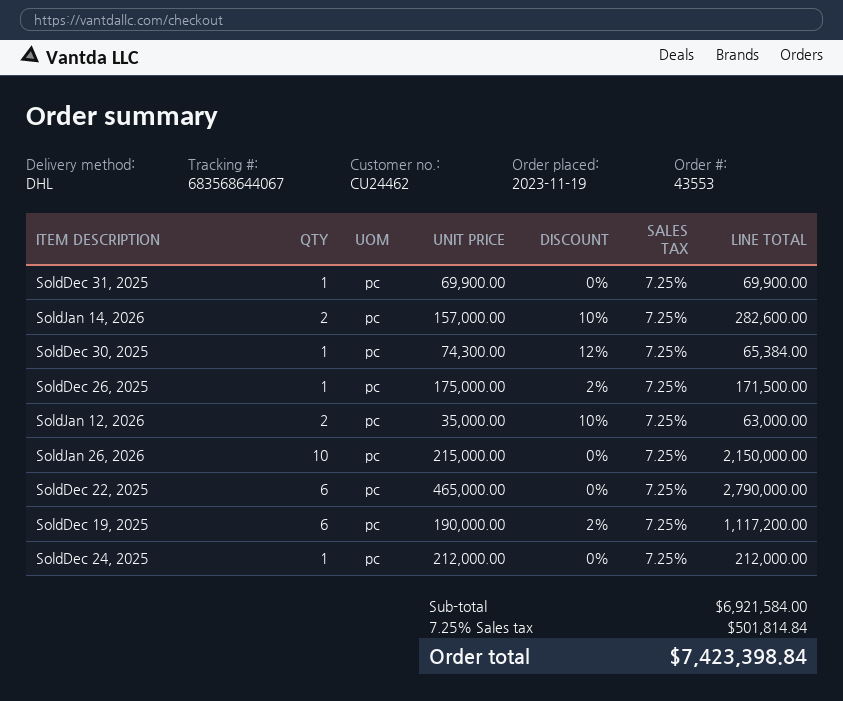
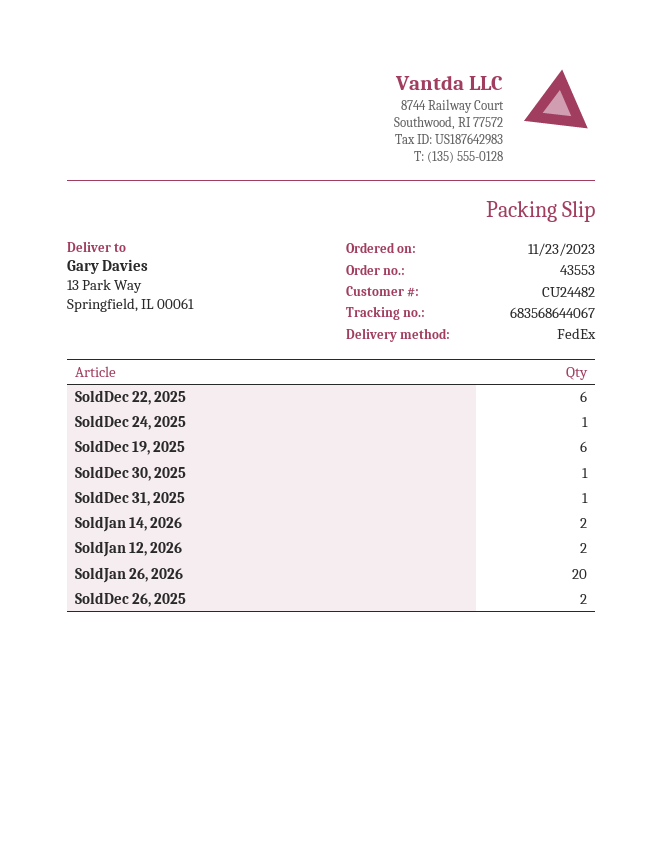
order date: 2023-11-19 -> 2023-11-23
customer number: CU24462 -> CU24482
shipping method: DHL -> FedEx
SoldDec 26, 2025: 1 -> 2
SoldJan 26, 2026: 10 -> 20

